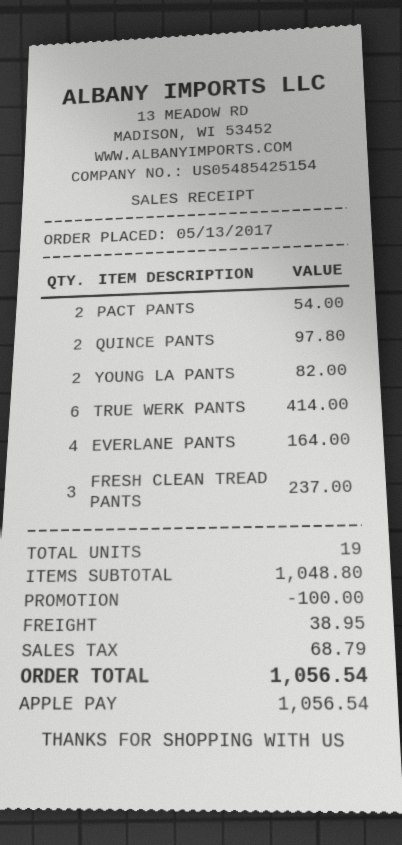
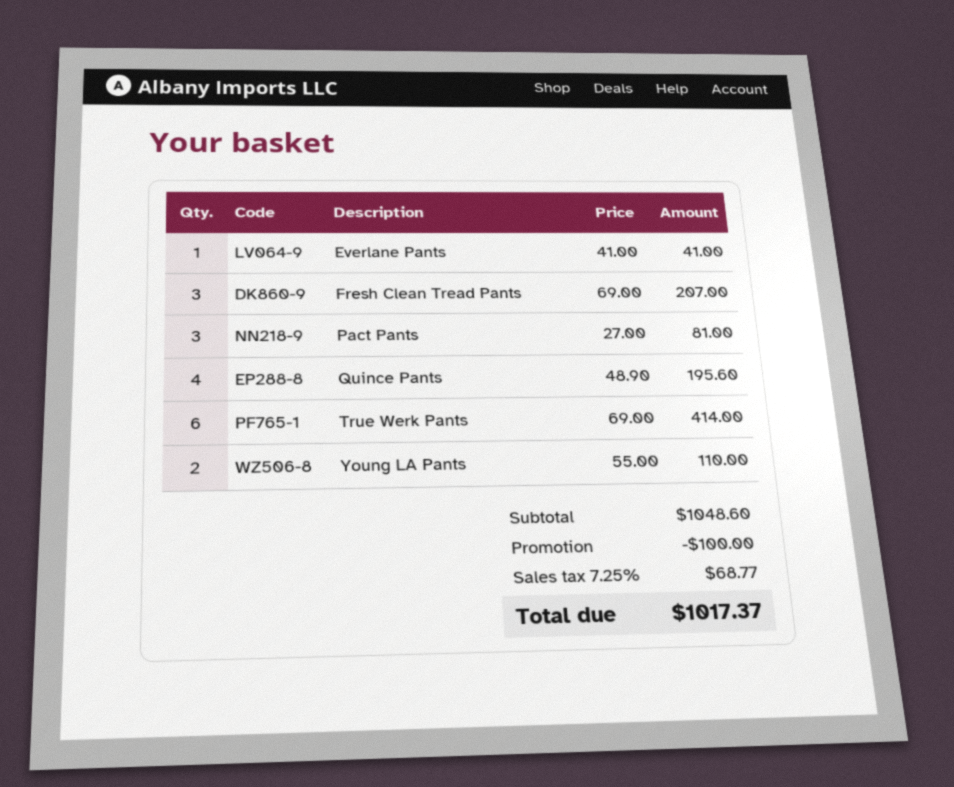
PACT PANTS: 2 for 54.00 -> 3 for 81.00
QUINCE PANTS: 2 for 97.80 -> 4 for 195.60
YOUNG LA PANTS: 2 for 82.00 -> 2 for 110.00
EVERLANE PANTS: 4 for 164.00 -> 1 for 41.00
FRESH CLEAN TREAD PANTS: 3 for 237.00 -> 3 for 207.00
subtotal: 1048.80 -> 1048.60
shipping: 38.95 -> none
tax: 68.79 -> 68.77
total: 1056.54 -> 1017.37

